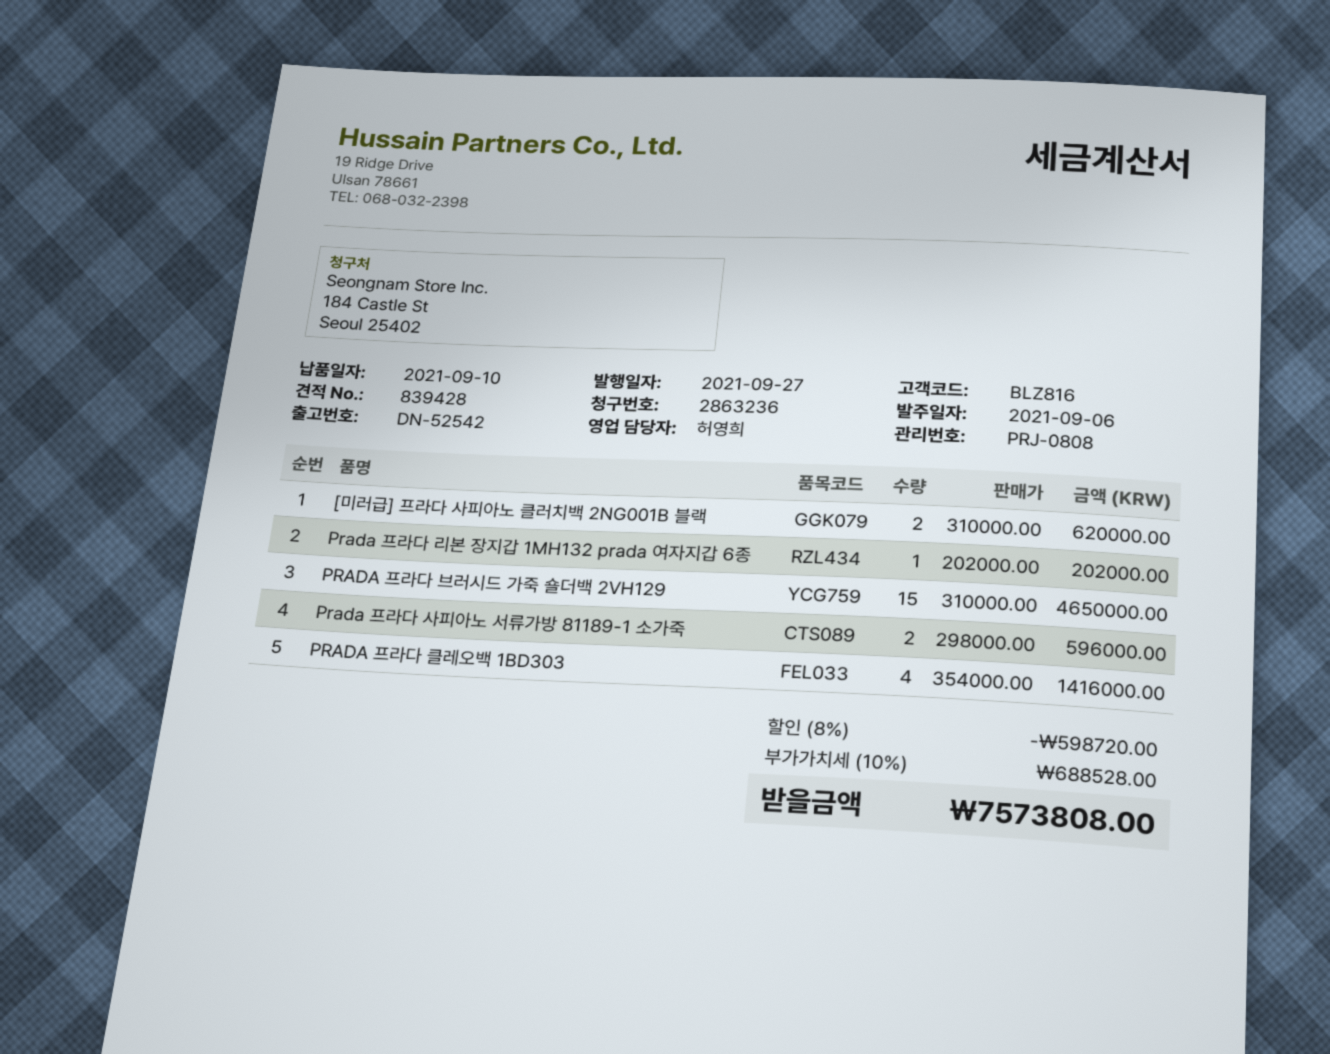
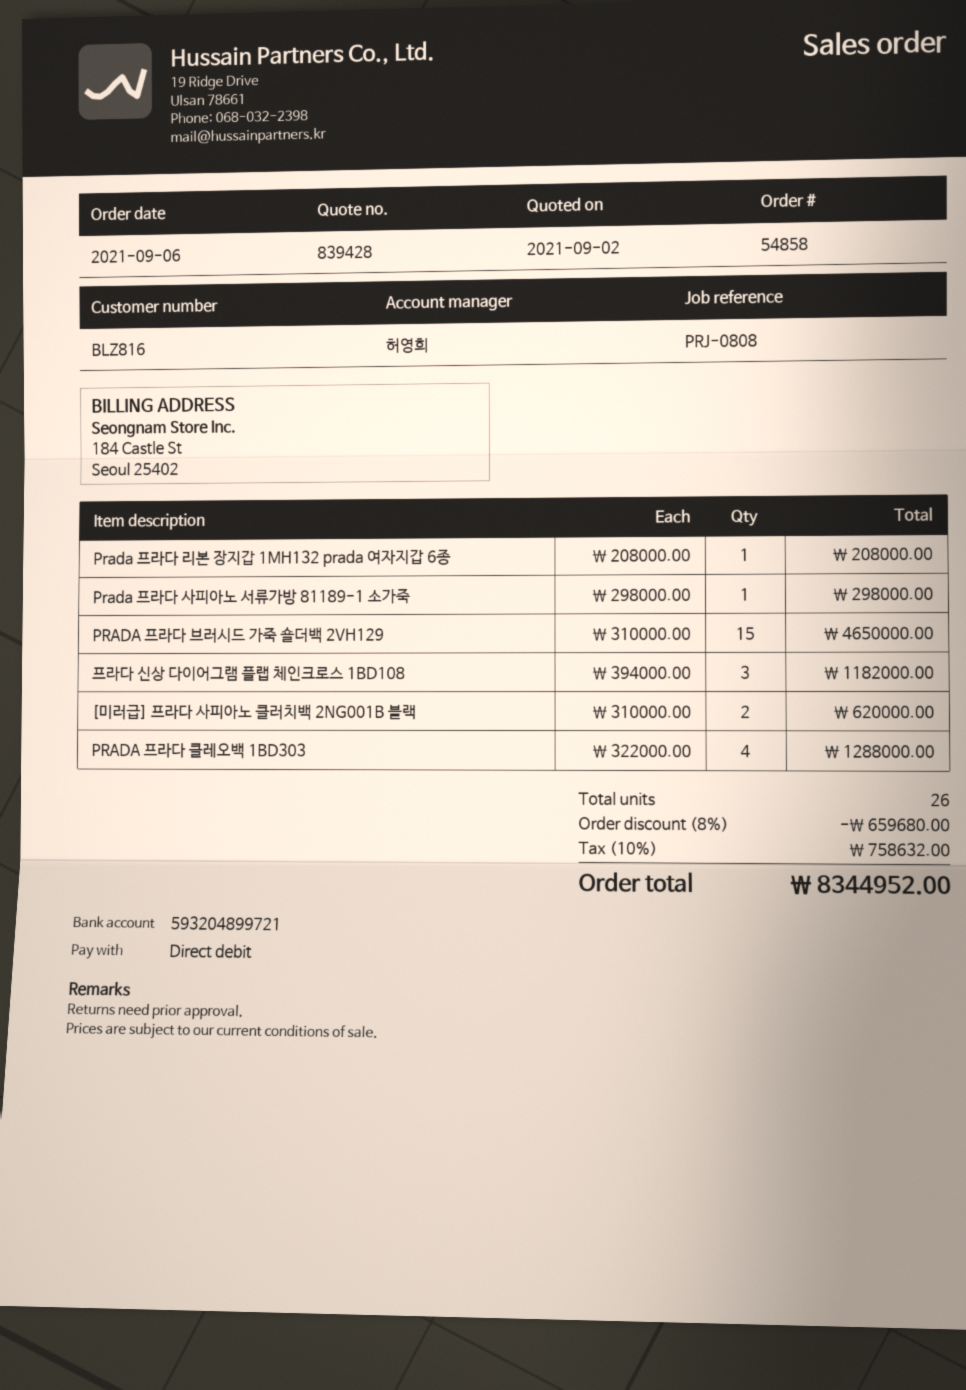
Prada 프라다 리본 장지갑 1MH132 prada 여자지갑 6종: 1 x 202000.00 = 202000.00 -> 1 x 208000.00 = 208000.00
Prada 프라다 사피아노 서류가방 81189-1 소가죽: 2 x 298000.00 = 596000.00 -> 1 x 298000.00 = 298000.00
PRADA 프라다 클레오백 1BD303: 4 x 354000.00 = 1416000.00 -> 4 x 322000.00 = 1288000.00
프라다 신상 다이어그램 플랩 체인크로스 1BD108: none -> 3 x 394000.00 = 1182000.00
discount: 8% = 598720.00 -> 8% = 659680.00
tax: 10% = 688528.00 -> 10% = 758632.00
total: 7573808.00 -> 8344952.00

